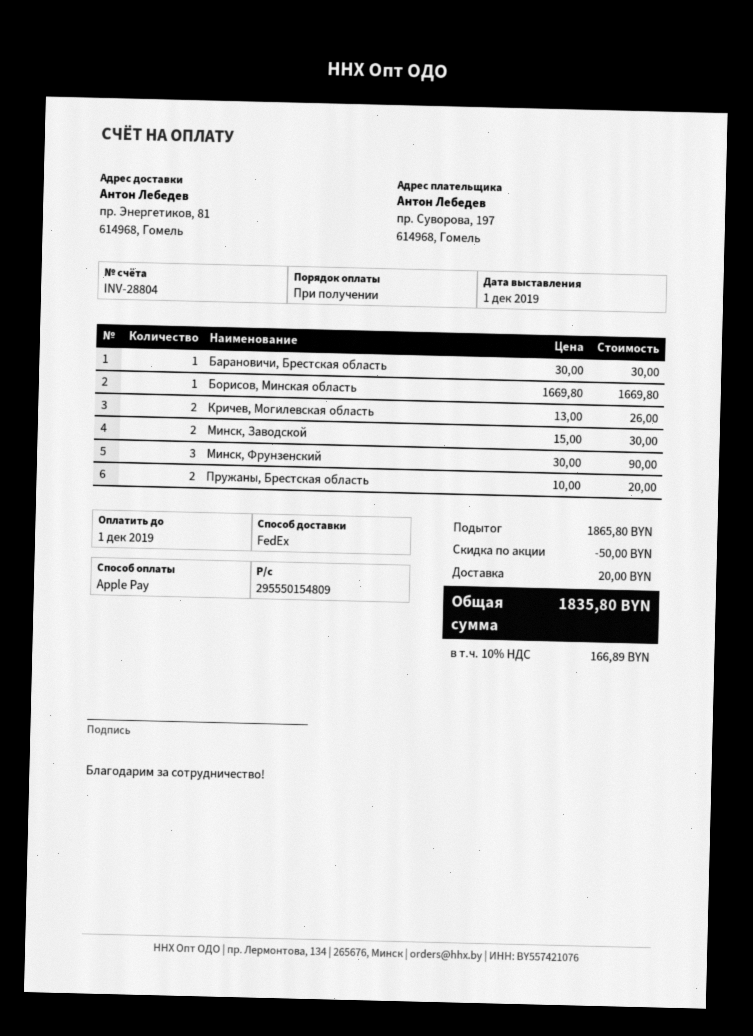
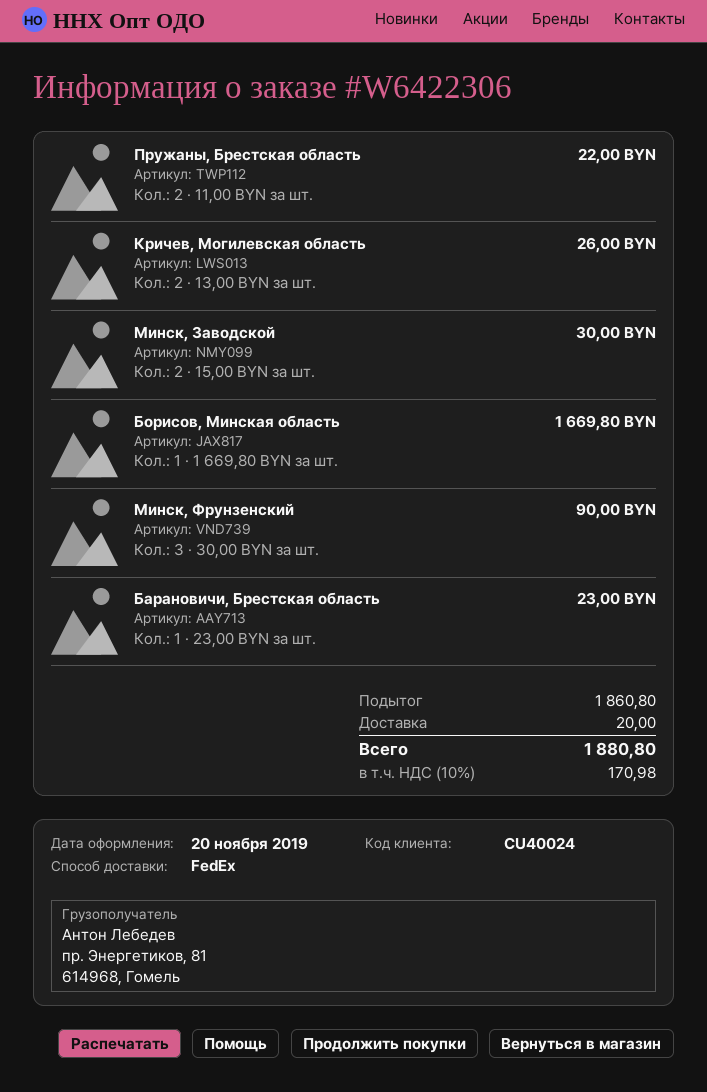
Барановичи, Брестская область: 1 x 30.00 = 30.00 -> 1 x 23.00 = 23.00
Пружаны, Брестская область: 2 x 10.00 = 20.00 -> 2 x 11.00 = 22.00
subtotal: 1865.80 -> 1860.80
discount: 50.00 -> none
tax: 10% = 166.89 -> 10% = 170.98
total: 1835.80 -> 1880.80

